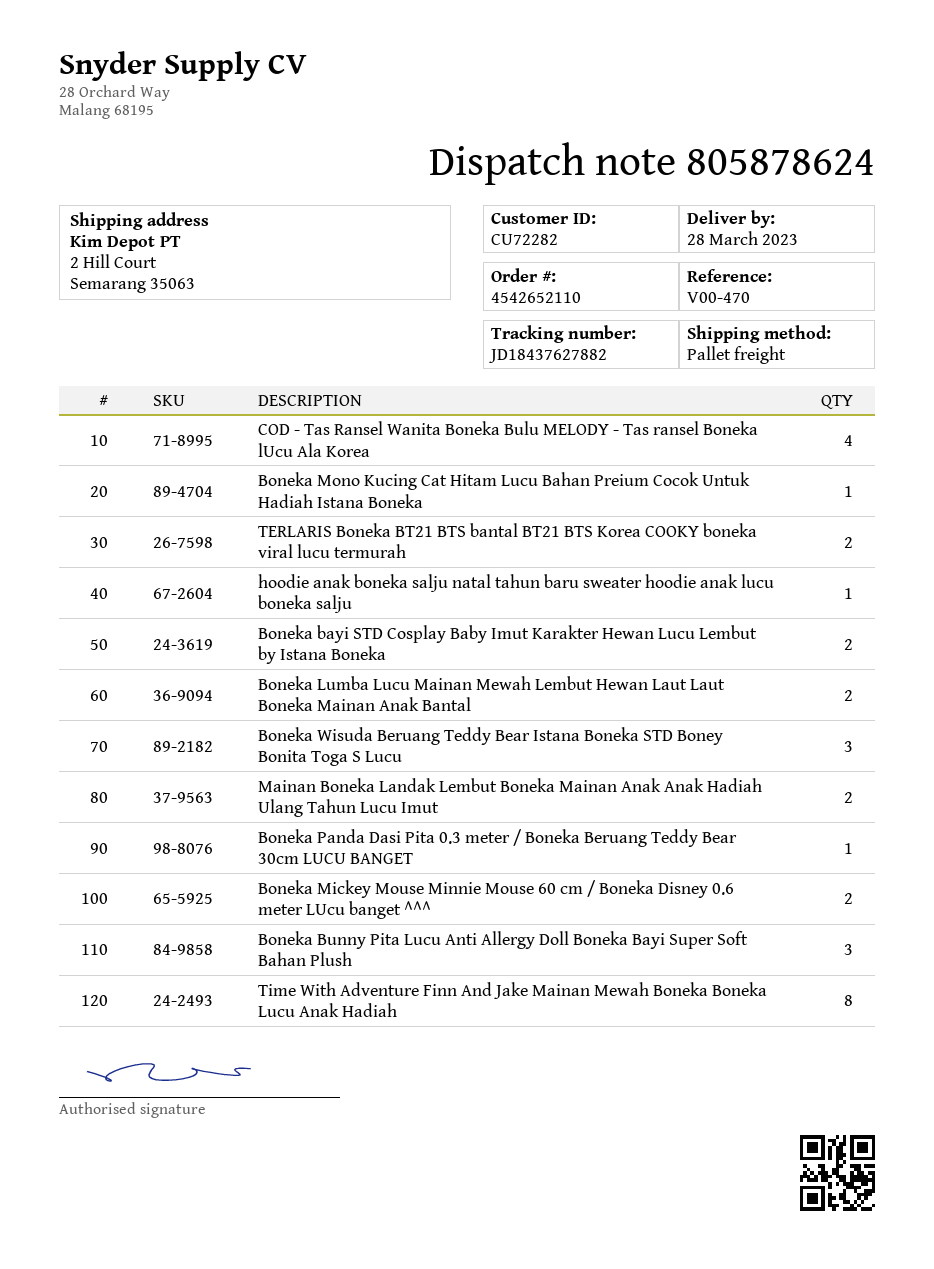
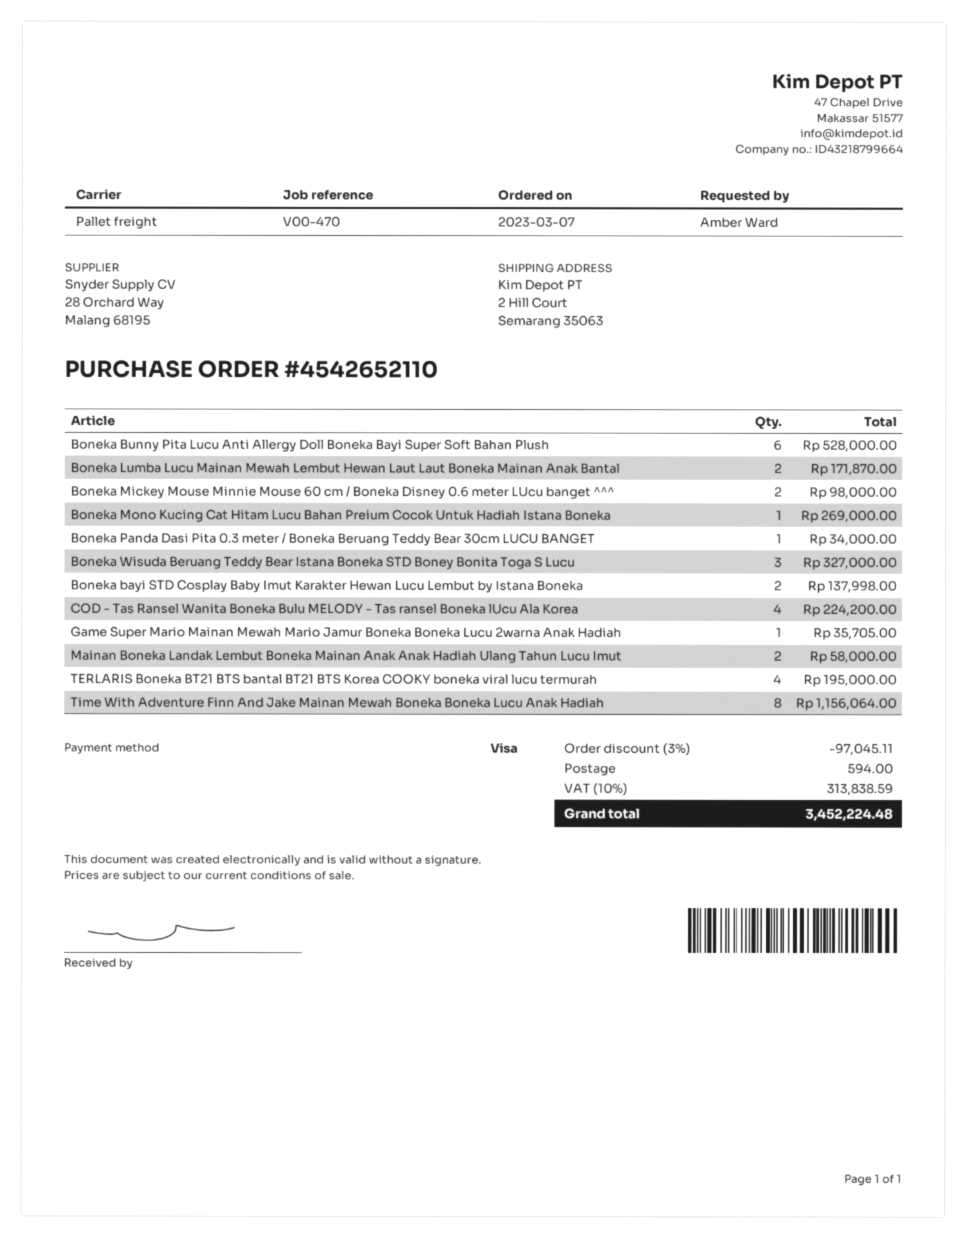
TERLARIS Boneka BT21 BTS bantal BT21 BTS Korea COOKY boneka viral lucu termurah: 2 -> 4
hoodie anak boneka salju natal tahun baru sweater hoodie anak lucu boneka salju: 1 -> none
Boneka Bunny Pita Lucu Anti Allergy Doll Boneka Bayi Super Soft Bahan Plush: 3 -> 6
Game Super Mario Mainan Mewah Mario Jamur Boneka Boneka Lucu 2warna Anak Hadiah: none -> 1

